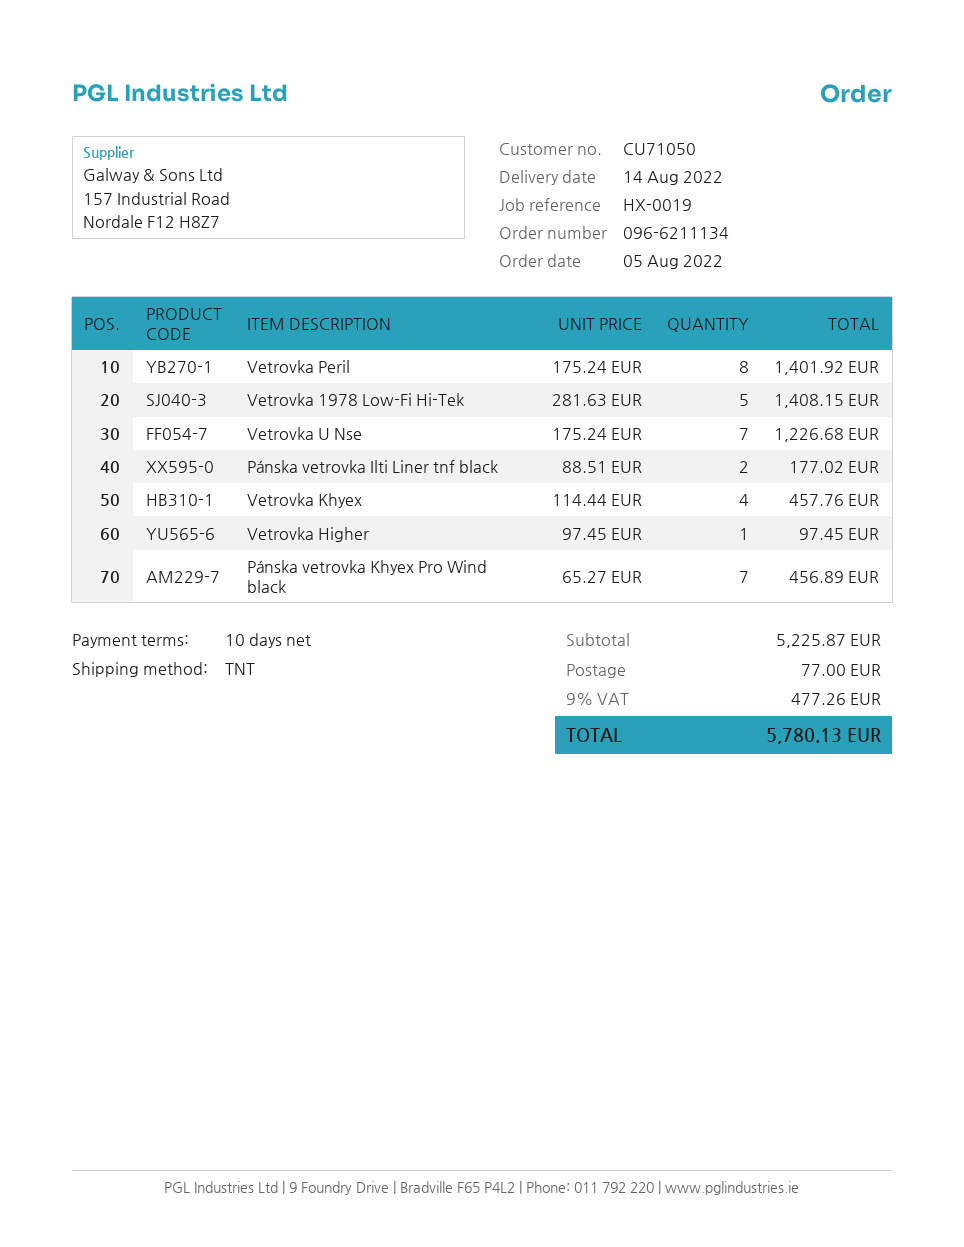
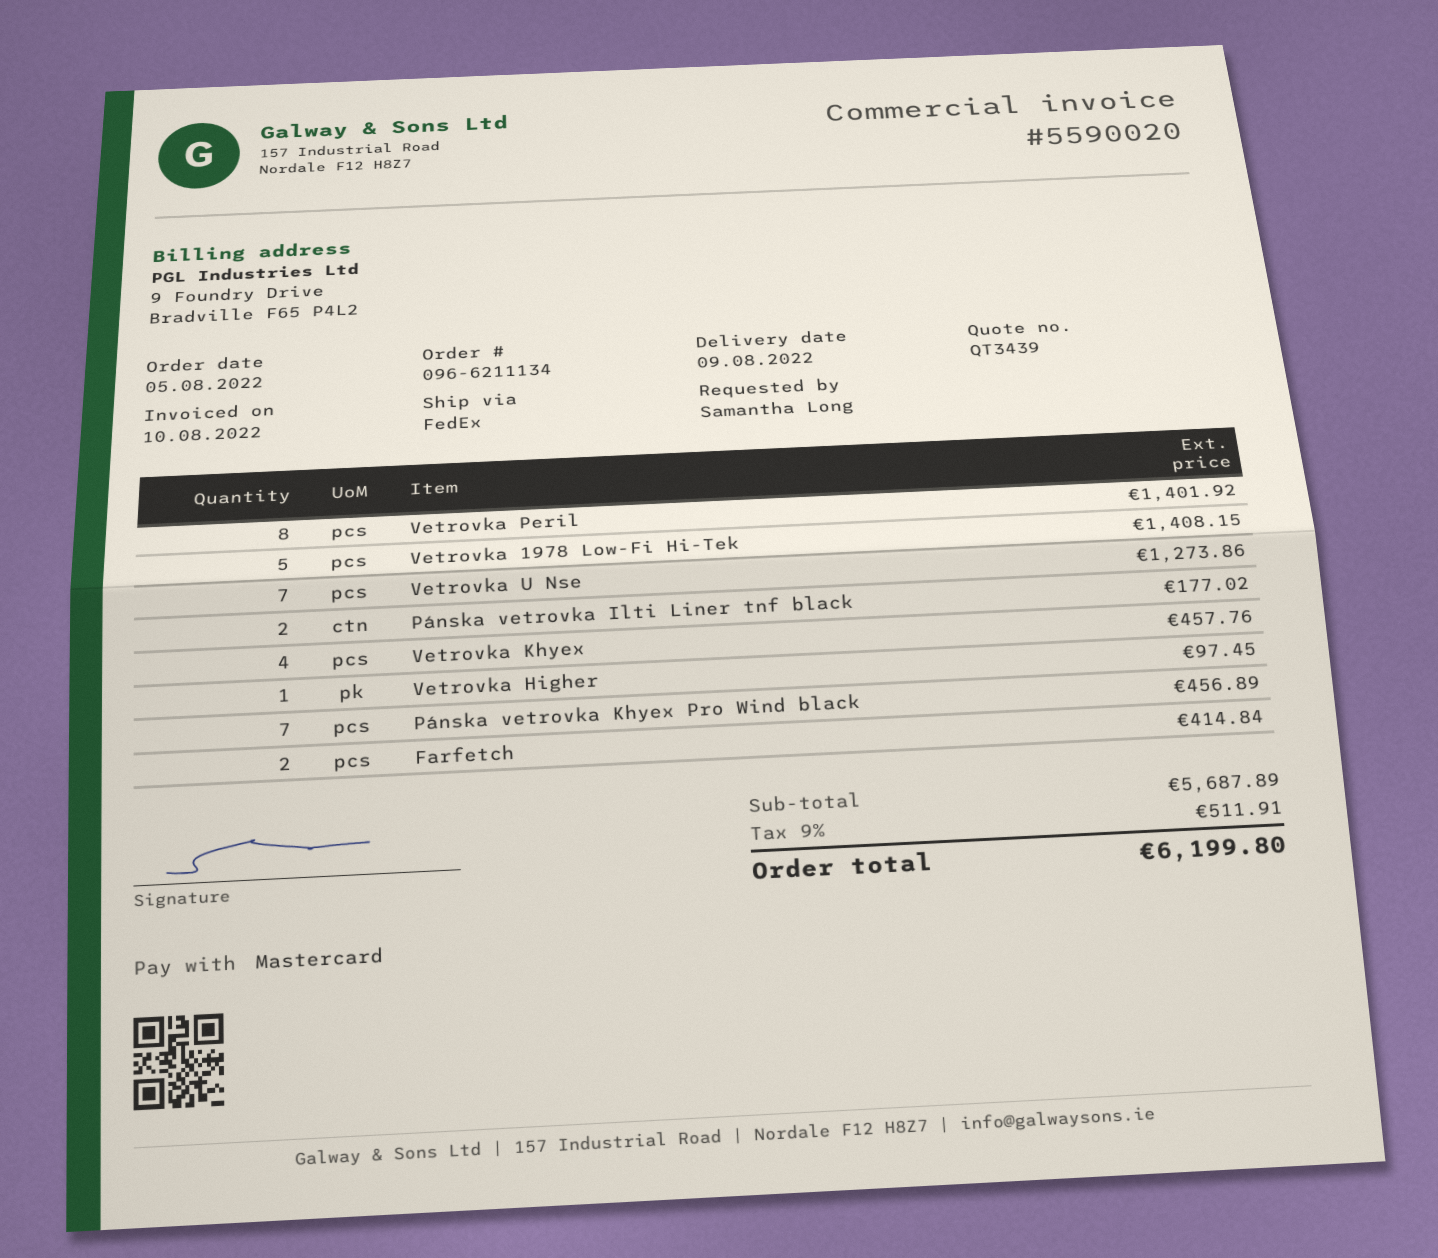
delivery date: 2022-08-14 -> 2022-08-09
shipping method: TNT -> FedEx
Vetrovka U Nse: 7 for 1226.68 -> 7 for 1273.86
Farfetch: none -> 2 for 414.84
subtotal: 5225.87 -> 5687.89
shipping: 77.00 -> none
tax: 9% = 477.26 -> 9% = 511.91
total: 5780.13 -> 6199.80

